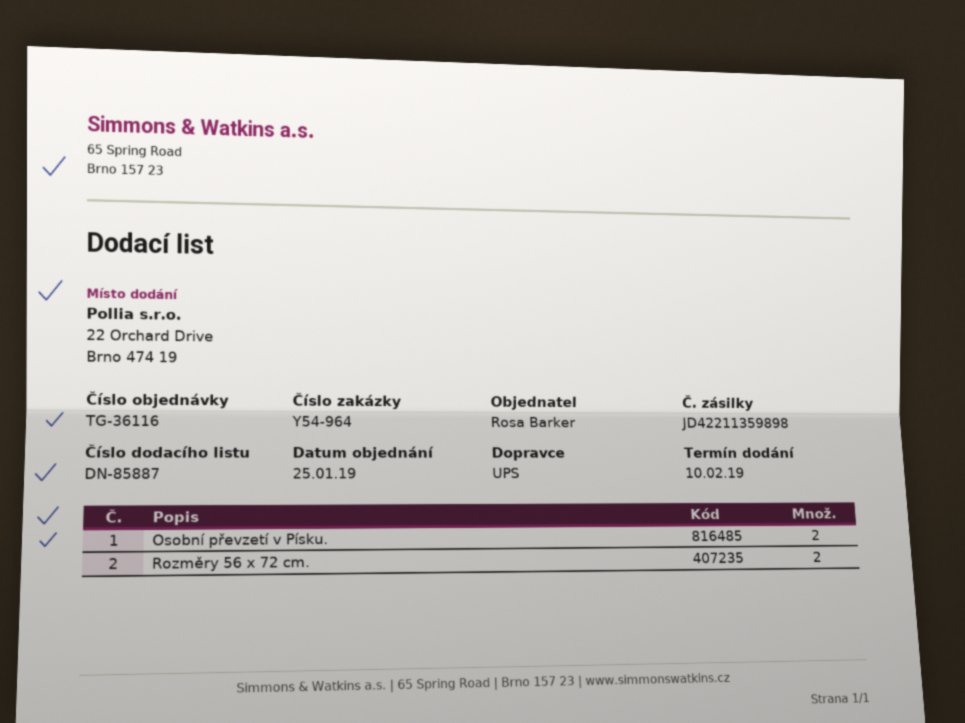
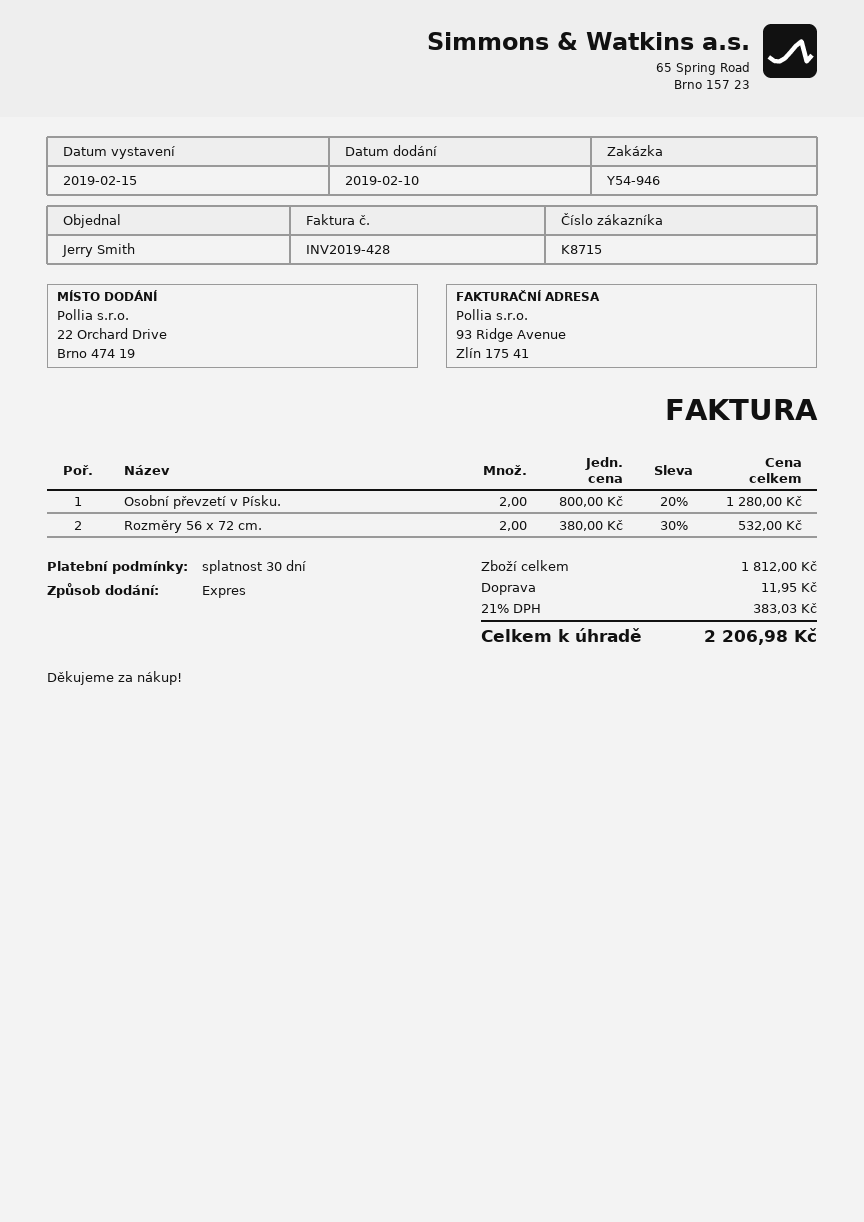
reference: Y54-964 -> Y54-946
ordered by: Rosa Barker -> Jerry Smith
shipping method: UPS -> express

